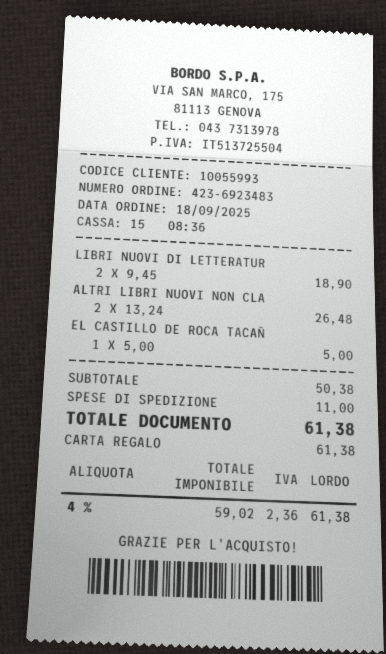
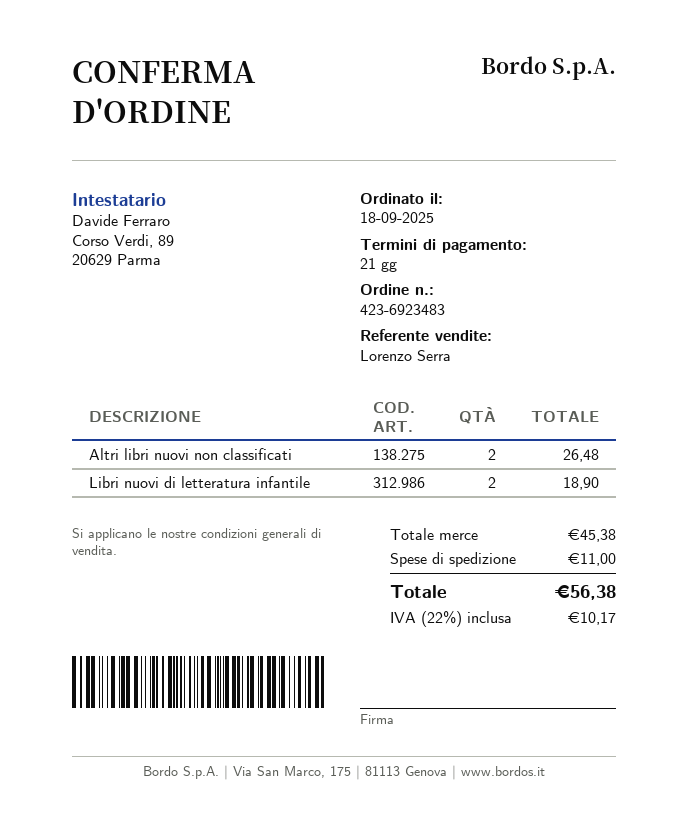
EL CASTILLO DE ROCA TACAÑ: 1 for 5.00 -> none
subtotal: 50.38 -> 45.38
tax: 4% = 2.36 -> 22% = 10.17
total: 61.38 -> 56.38

